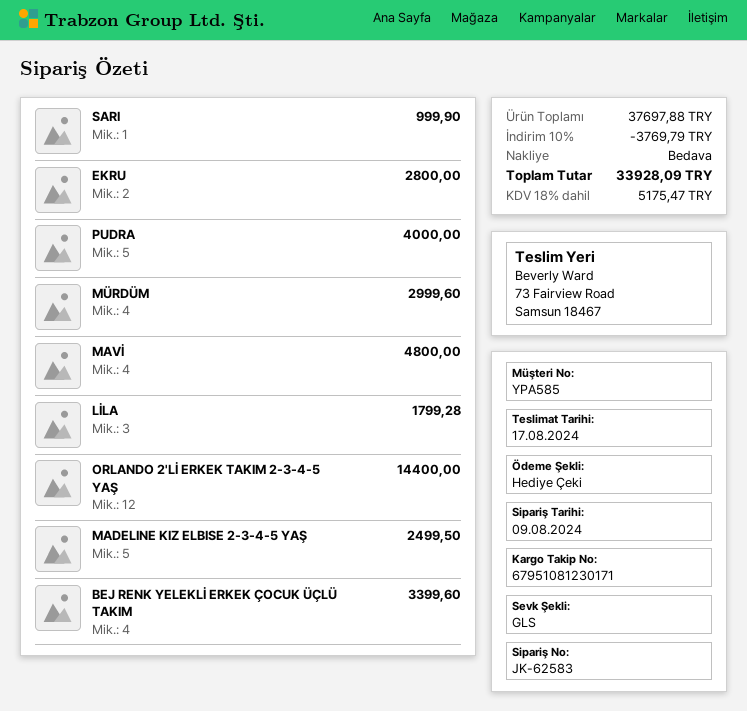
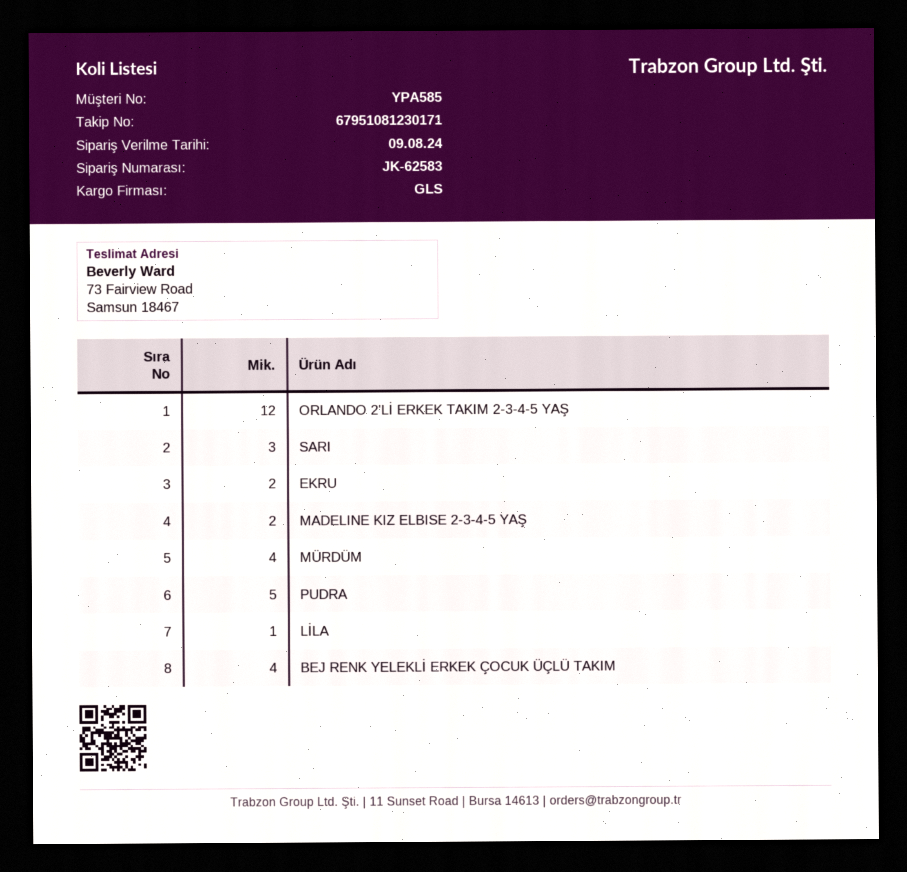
SARI: 1 -> 3
MAVİ: 4 -> none
LİLA: 3 -> 1
MADELINE KIZ ELBISE 2-3-4-5 YAŞ: 5 -> 2

